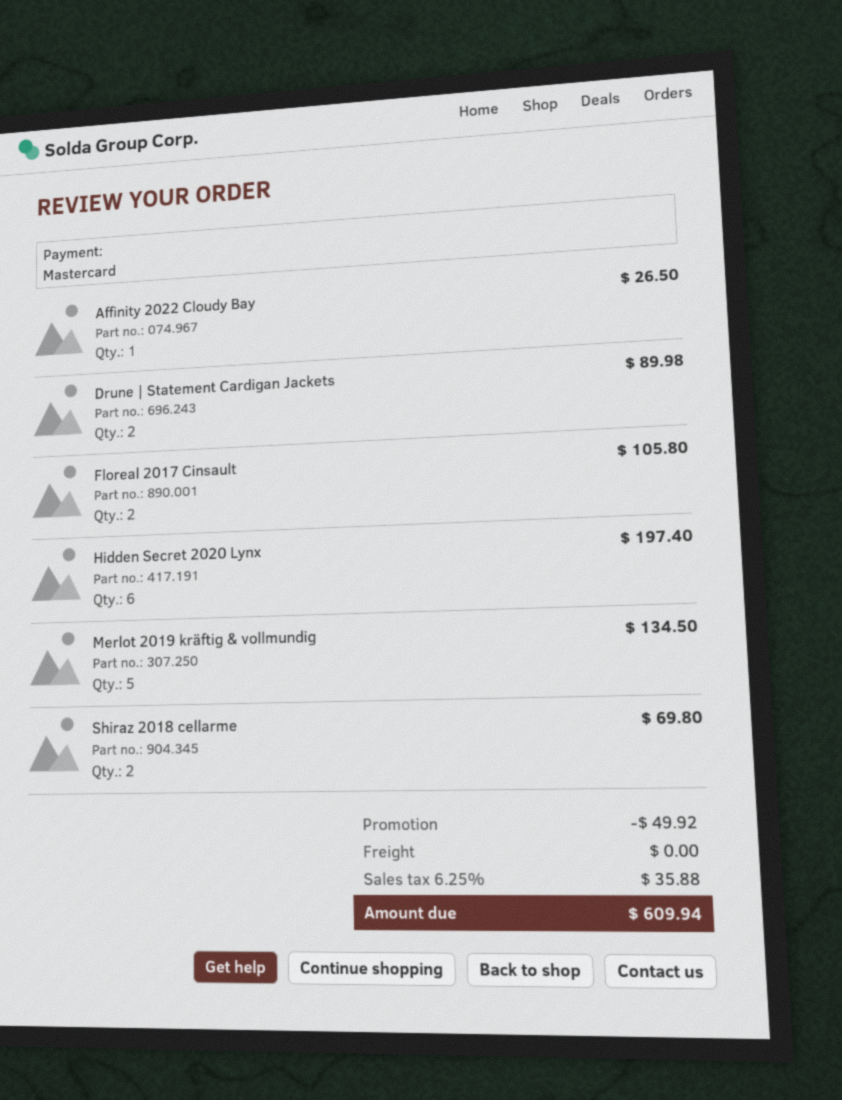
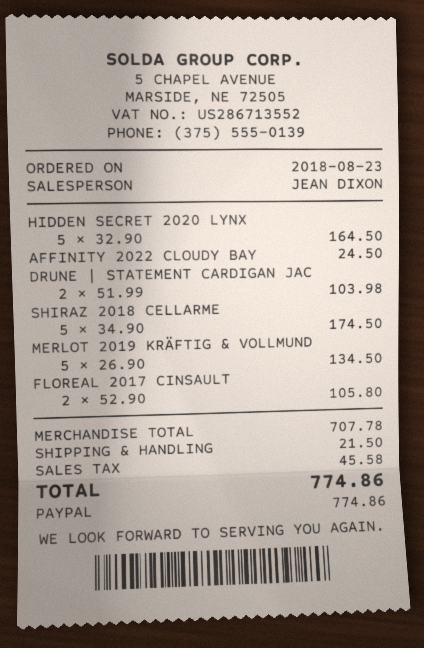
payment method: Mastercard -> PayPal
Affinity 2022 Cloudy Bay: 1 for 26.50 -> 1 for 24.50
Drune | Statement Cardigan Jackets: 2 for 89.98 -> 2 for 103.98
Hidden Secret 2020 Lynx: 6 for 197.40 -> 5 for 164.50
Shiraz 2018 cellarme: 2 for 69.80 -> 5 for 174.50
discount: 49.92 -> none
shipping: 0.00 -> 21.50
tax: 35.88 -> 45.58
total: 609.94 -> 774.86

